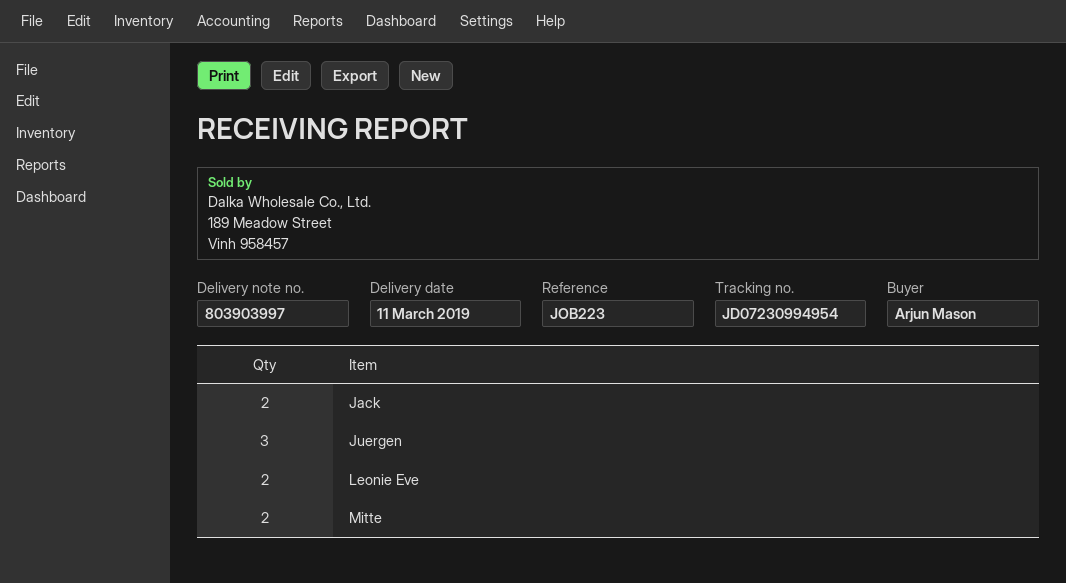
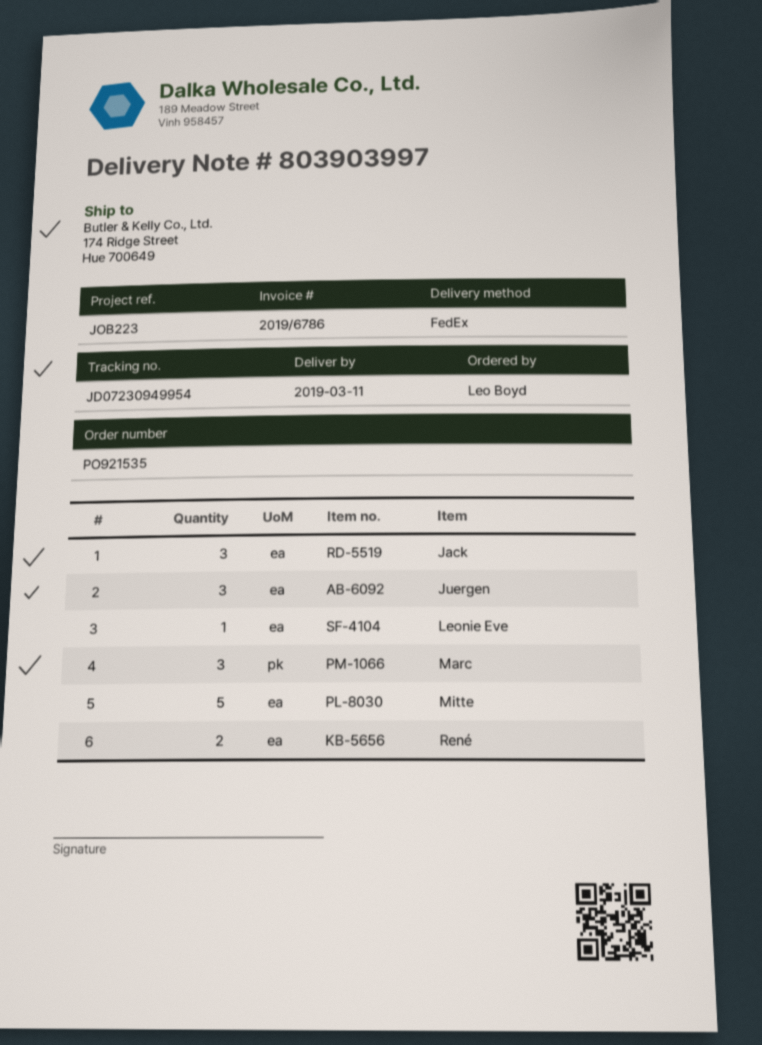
ordered by: Arjun Mason -> Leo Boyd
tracking number: JD07230994954 -> JD07230949954
Jack: 2 -> 3
Leonie Eve: 2 -> 1
Mitte: 2 -> 5
Marc: none -> 3
René: none -> 2

